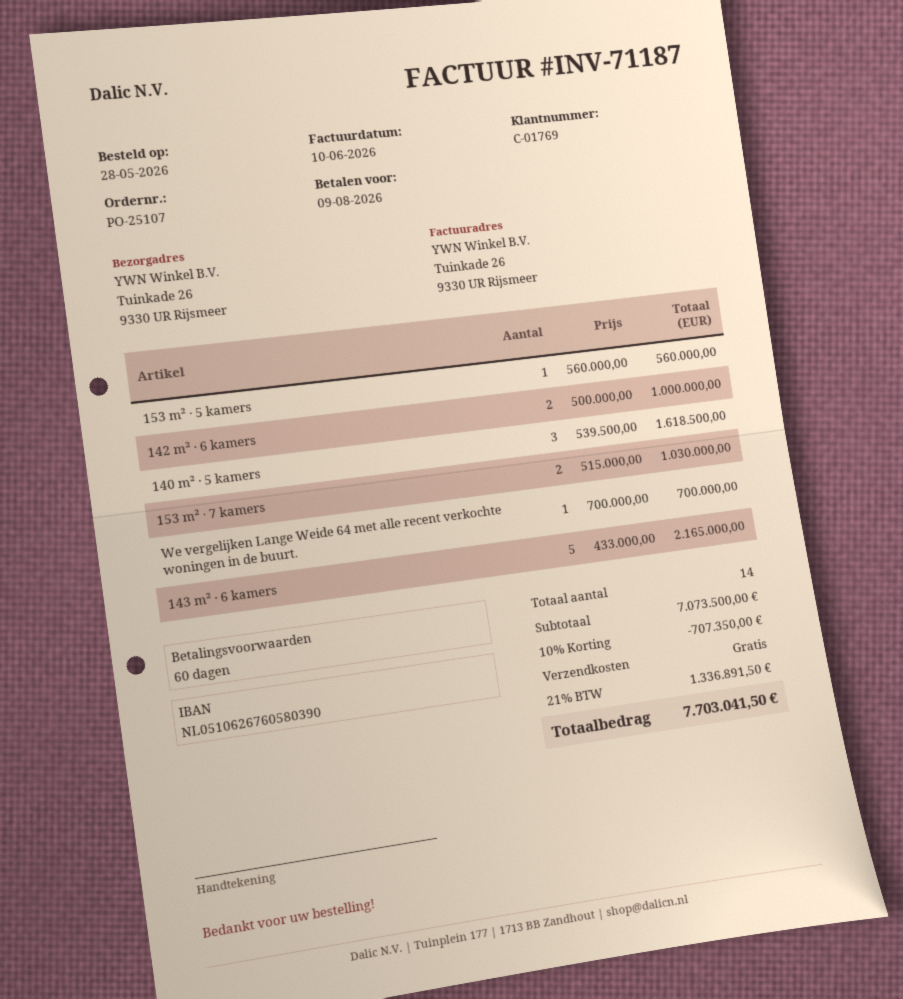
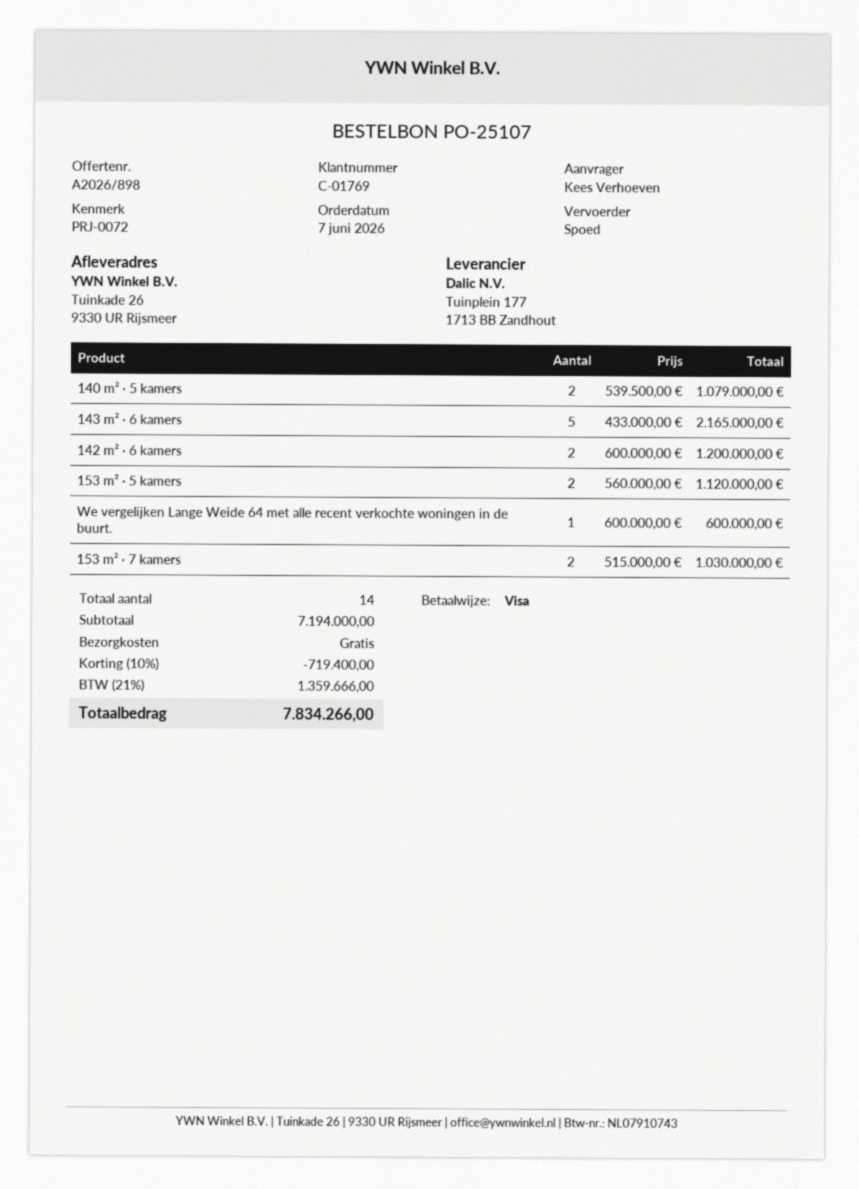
order date: 2026-05-28 -> 2026-06-07
153 m² · 5 kamers: 1 x 560000.00 = 560000.00 -> 2 x 560000.00 = 1120000.00
142 m² · 6 kamers: 2 x 500000.00 = 1000000.00 -> 2 x 600000.00 = 1200000.00
140 m² · 5 kamers: 3 x 539500.00 = 1618500.00 -> 2 x 539500.00 = 1079000.00
We vergelijken Lange Weide 64 met alle recent verkochte woningen in de buurt.: 1 x 700000.00 = 700000.00 -> 1 x 600000.00 = 600000.00
subtotal: 7073500.00 -> 7194000.00
discount: 10% = 707350.00 -> 10% = 719400.00
tax: 21% = 1336891.50 -> 21% = 1359666.00
total: 7703041.50 -> 7834266.00

